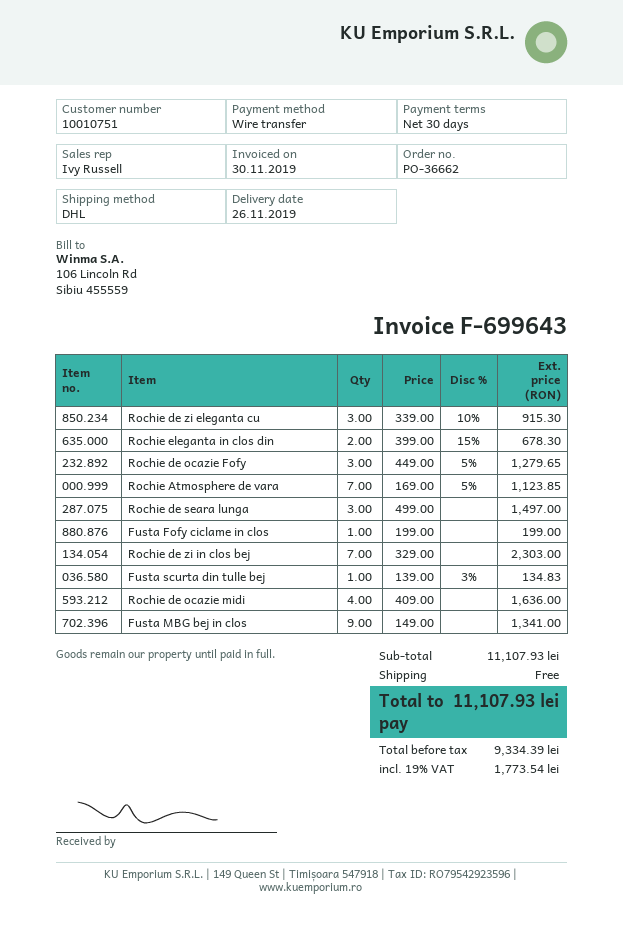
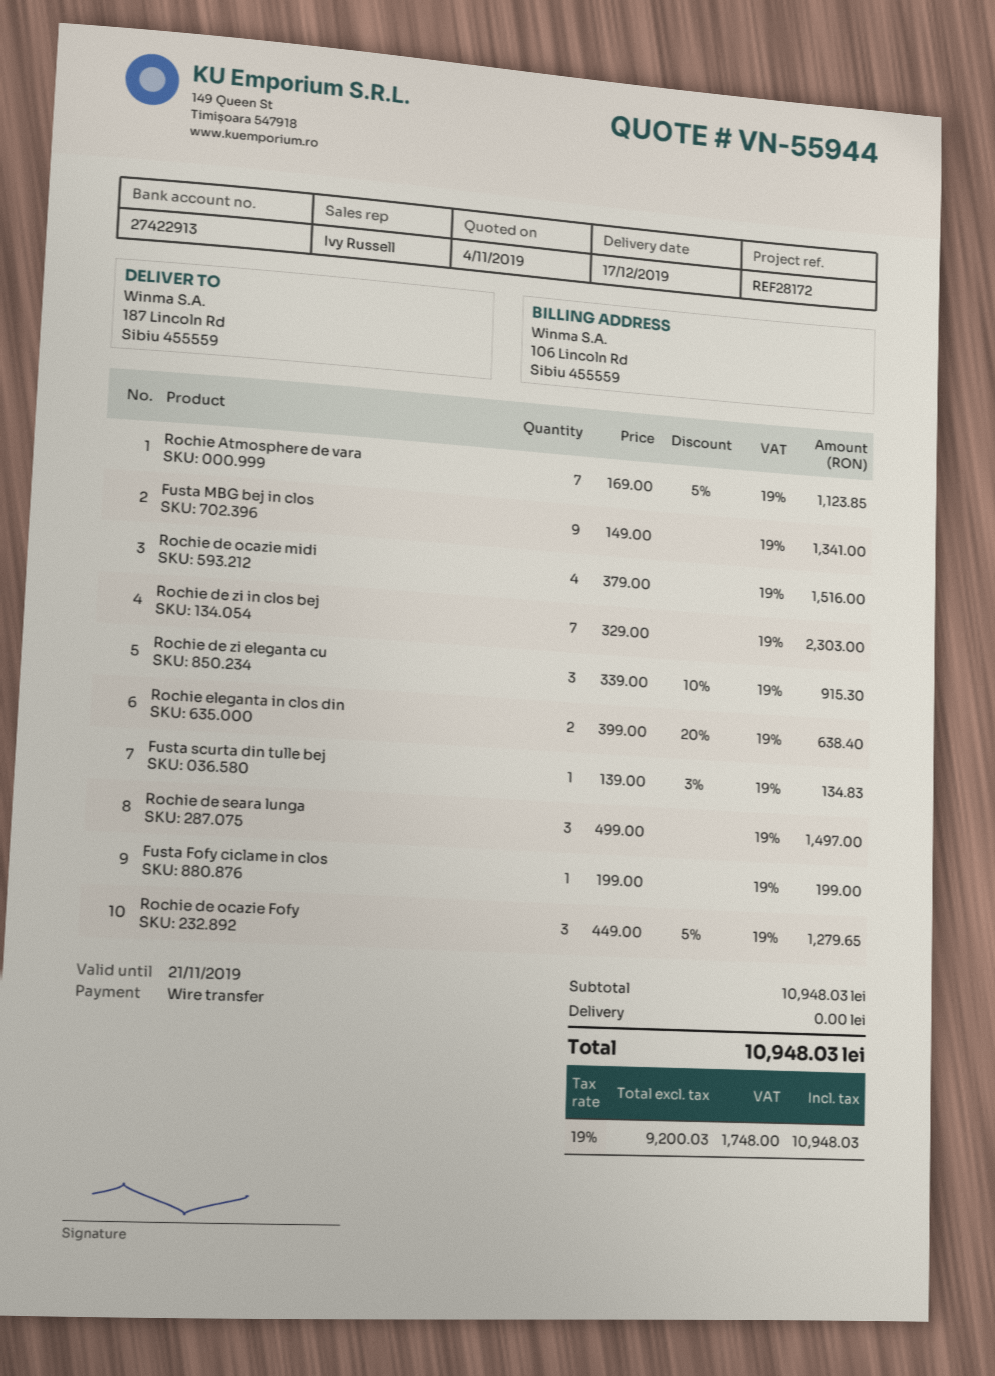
delivery date: 2019-11-26 -> 2019-12-17
Rochie eleganta in clos din: 2 x 399.00 - 15% = 678.30 -> 2 x 399.00 - 20% = 638.40
Rochie de ocazie midi: 4 x 409.00 = 1636.00 -> 4 x 379.00 = 1516.00
subtotal: 11107.93 -> 10948.03
net: 9334.39 -> 9200.03
tax: 19% = 1773.54 -> 19% = 1748.00
total: 11107.93 -> 10948.03

